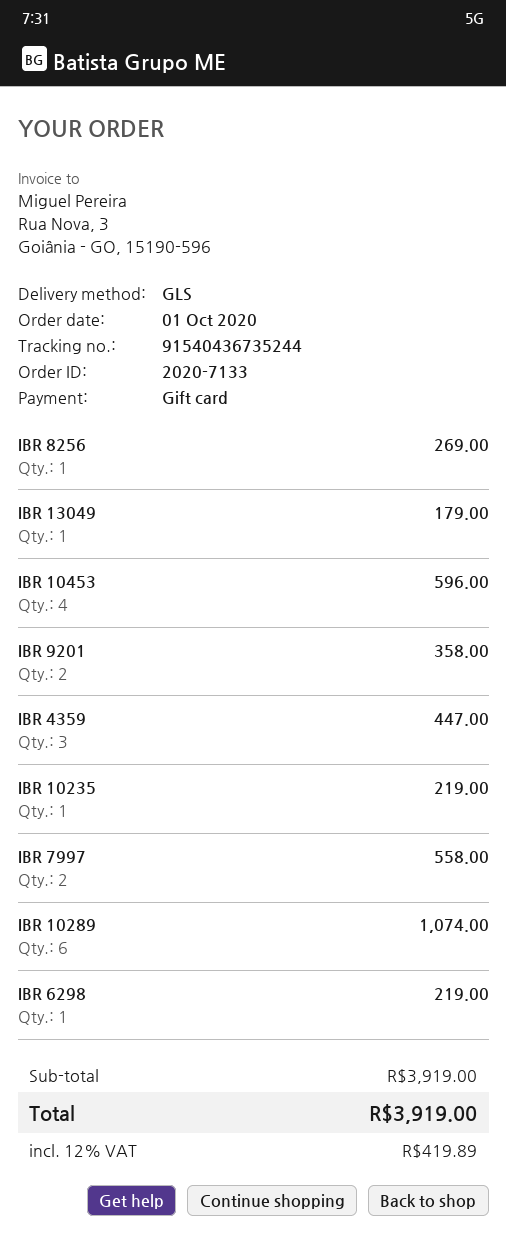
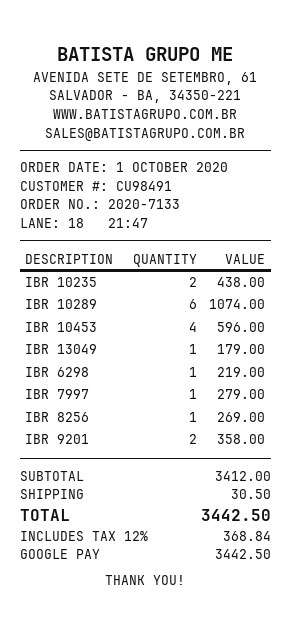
payment method: gift card -> Google Pay
IBR 4359: 3 for 447.00 -> none
IBR 10235: 1 for 219.00 -> 2 for 438.00
IBR 7997: 2 for 558.00 -> 1 for 279.00
subtotal: 3919.00 -> 3412.00
shipping: none -> 30.50
tax: 12% = 419.89 -> 12% = 368.84
total: 3919.00 -> 3442.50

